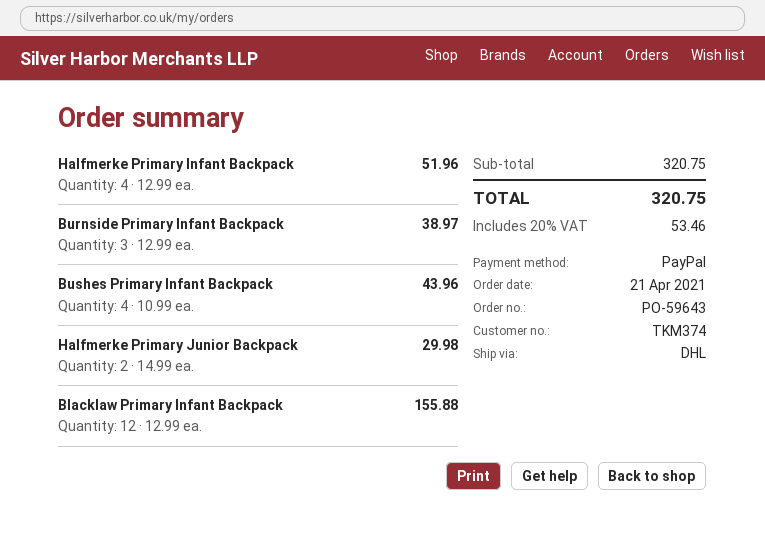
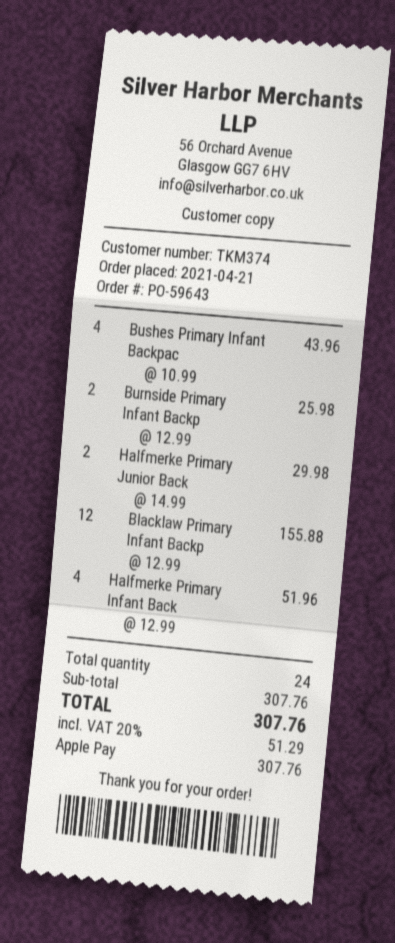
payment method: PayPal -> Apple Pay
Burnside Primary Infant Backpack: 3 x 12.99 = 38.97 -> 2 x 12.99 = 25.98
subtotal: 320.75 -> 307.76
tax: 20% = 53.46 -> 20% = 51.29
total: 320.75 -> 307.76

